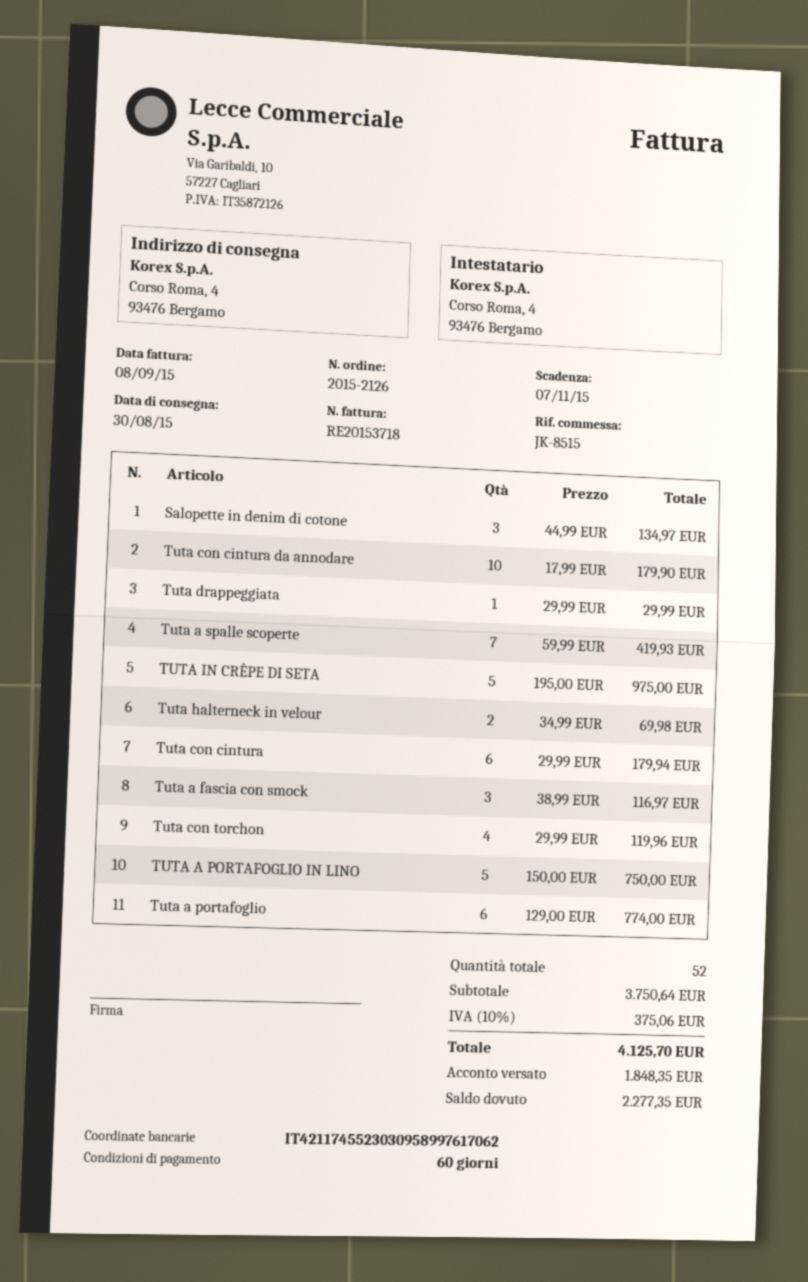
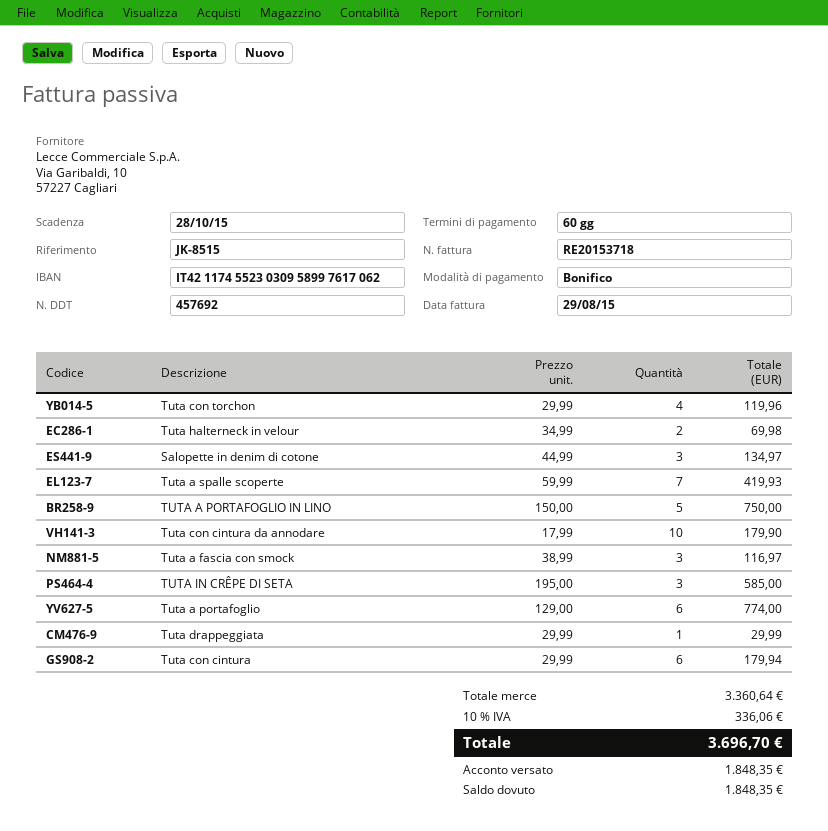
invoice date: 2015-09-08 -> 2015-08-29
due date: 2015-11-07 -> 2015-10-28
TUTA IN CRÊPE DI SETA: 5 x 195.00 = 975.00 -> 3 x 195.00 = 585.00
subtotal: 3750.64 -> 3360.64
tax: 10% = 375.06 -> 10% = 336.06
total: 4125.70 -> 3696.70
balance: 2277.35 -> 1848.35

